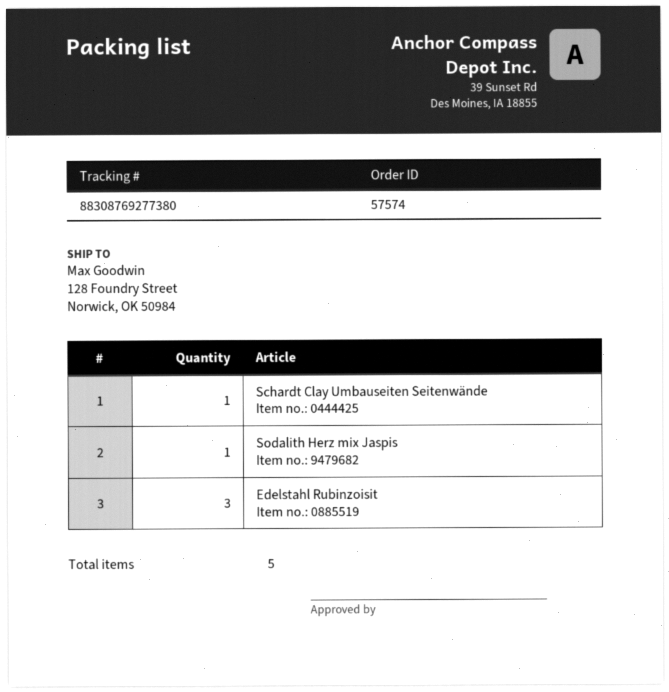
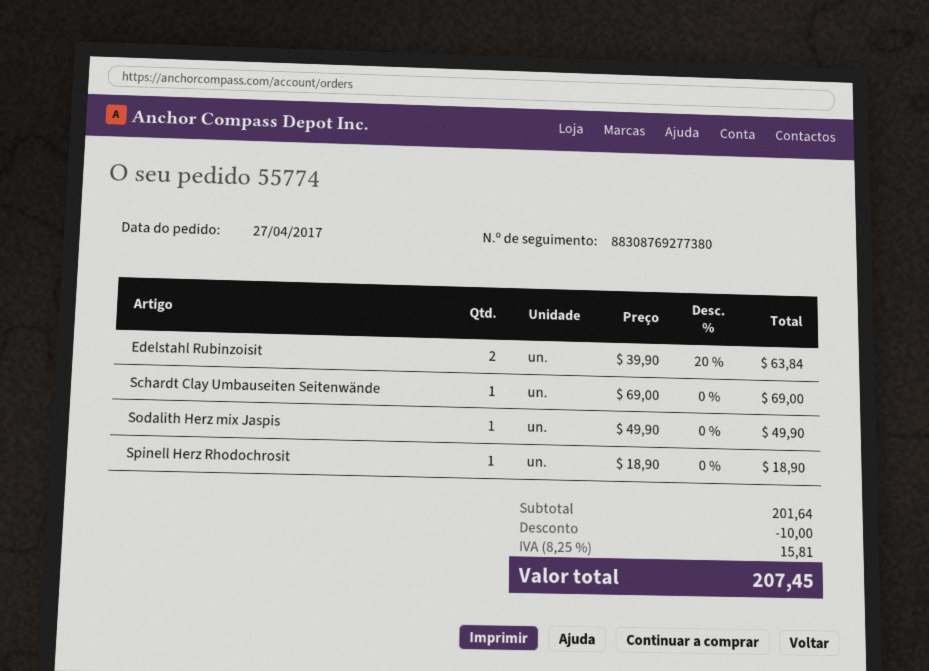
order number: 57574 -> 55774
Edelstahl Rubinzoisit: 3 -> 2
Spinell Herz Rhodochrosit: none -> 1

